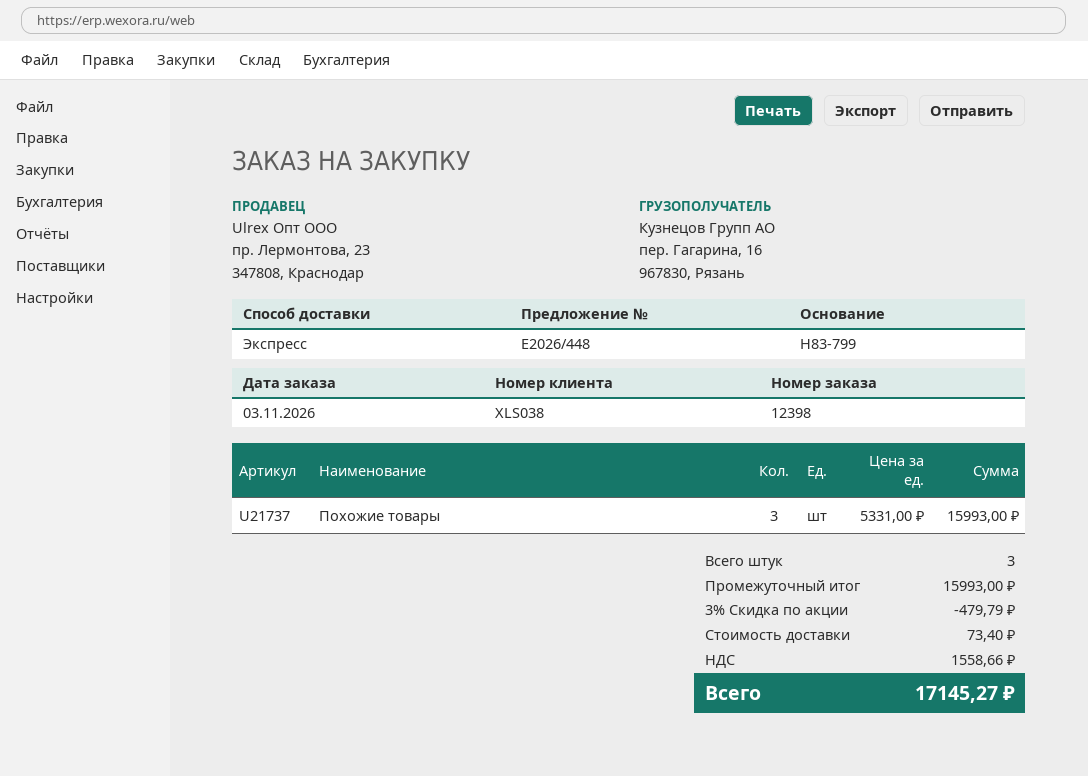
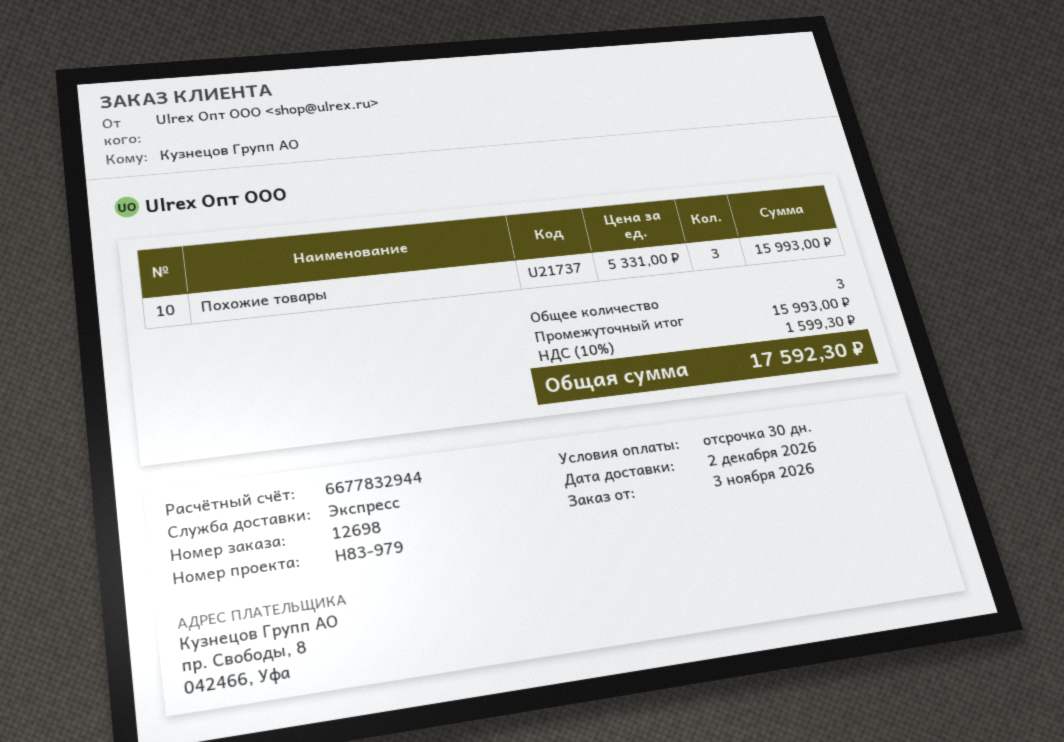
order number: 12398 -> 12698
reference: H83-799 -> H83-979
discount: 3% = 479.79 -> none
shipping: 73.40 -> none
tax: 1558.66 -> 1599.30
total: 17145.27 -> 17592.30

